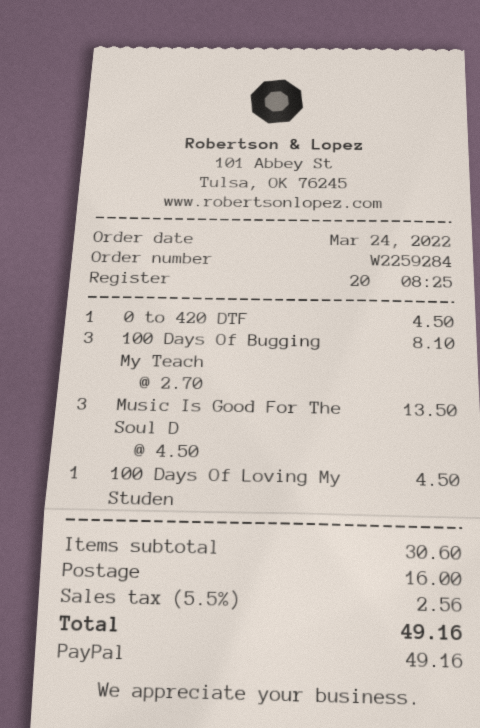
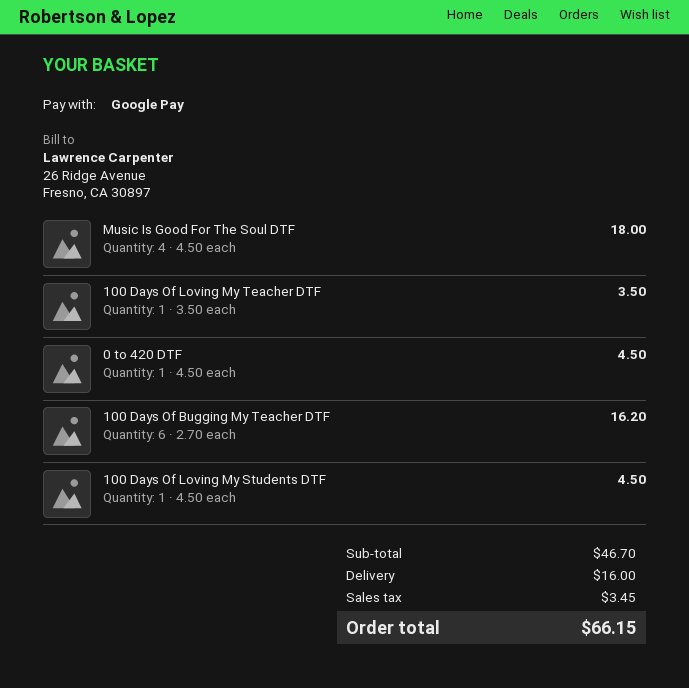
payment method: PayPal -> Google Pay
100 Days Of Bugging My Teach: 3 x 2.70 = 8.10 -> 6 x 2.70 = 16.20
Music Is Good For The Soul D: 3 x 4.50 = 13.50 -> 4 x 4.50 = 18.00
100 Days Of Loving My Teacher DTF: none -> 1 x 3.50 = 3.50
subtotal: 30.60 -> 46.70
tax: 2.56 -> 3.45
total: 49.16 -> 66.15

